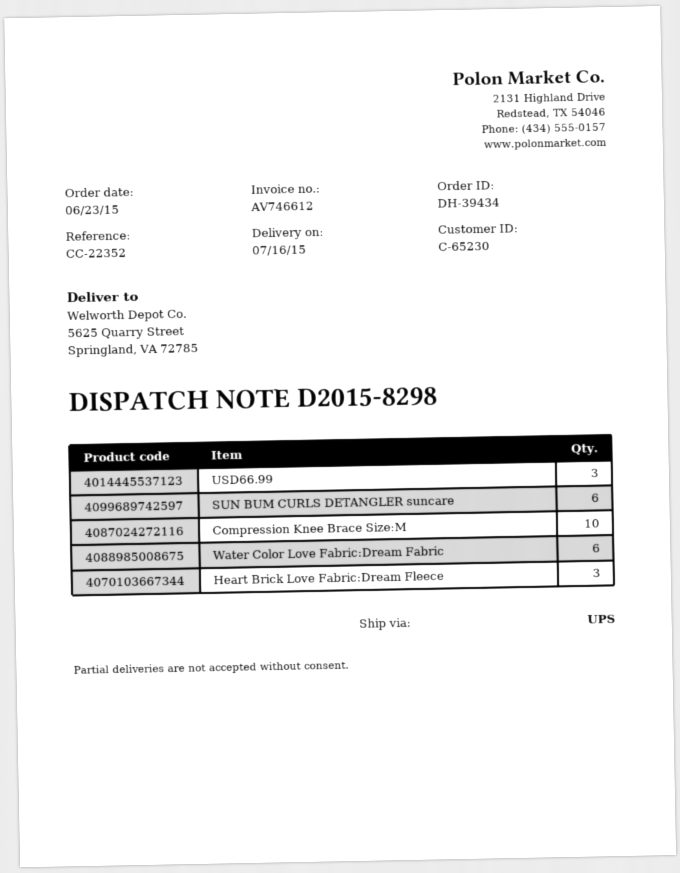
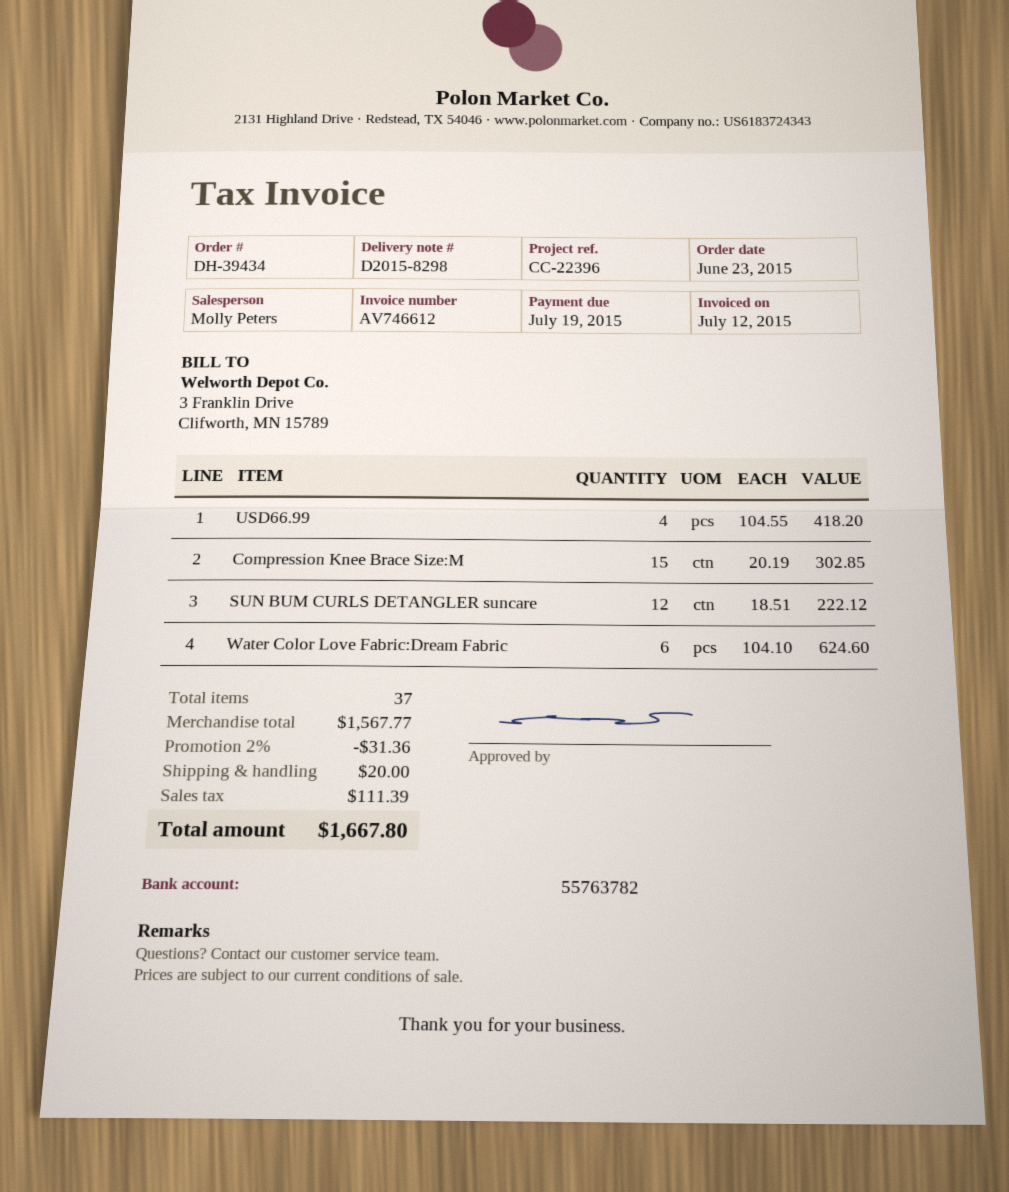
reference: CC-22352 -> CC-22396
USD66.99: 3 -> 4
SUN BUM CURLS DETANGLER suncare: 6 -> 12
Compression Knee Brace Size:M: 10 -> 15
Heart Brick Love Fabric:Dream Fleece: 3 -> none

